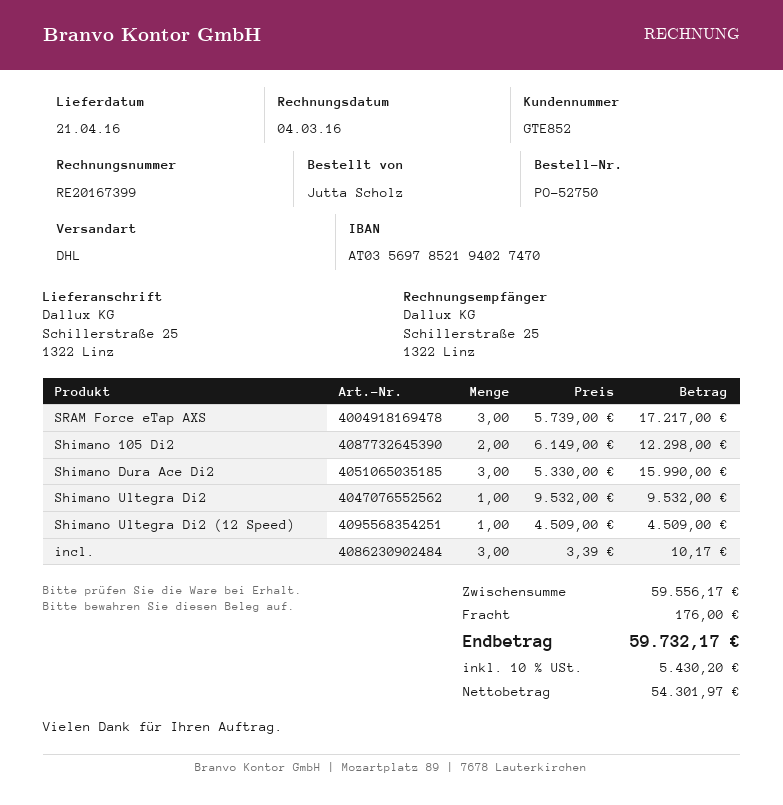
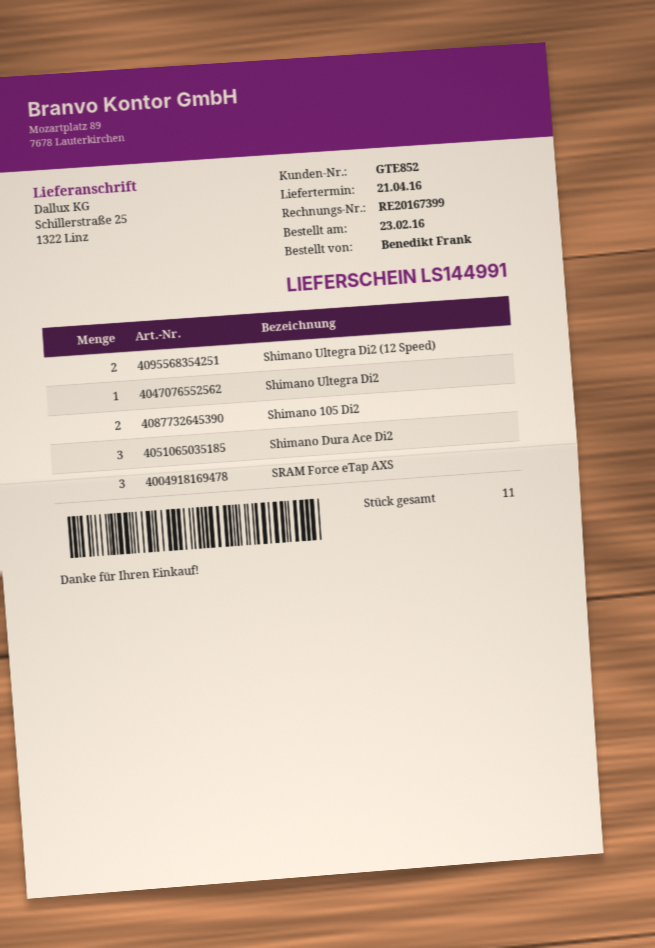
ordered by: Jutta Scholz -> Benedikt Frank
Shimano Ultegra Di2 (12 Speed): 1 -> 2
incl.: 3 -> none

